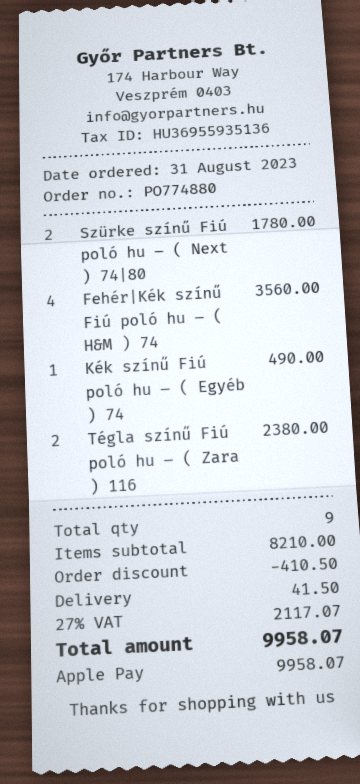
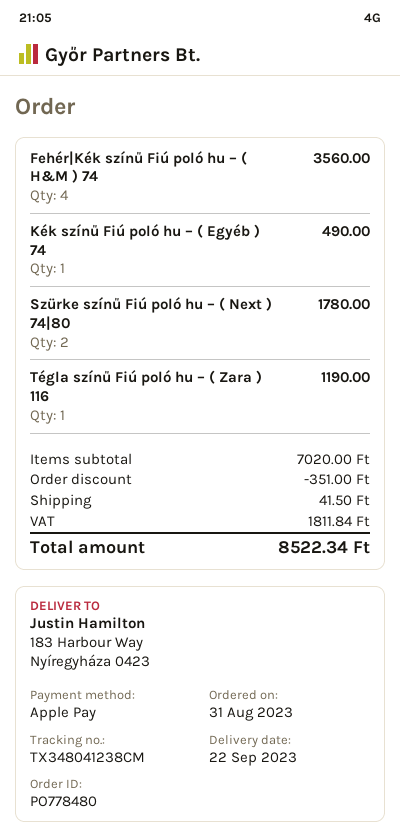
order number: PO774880 -> PO778480
Tégla színű Fiú poló hu – ( Zara ) 116: 2 for 2380.00 -> 1 for 1190.00
subtotal: 8210.00 -> 7020.00
discount: 410.50 -> 351.00
tax: 2117.07 -> 1811.84
total: 9958.07 -> 8522.34

